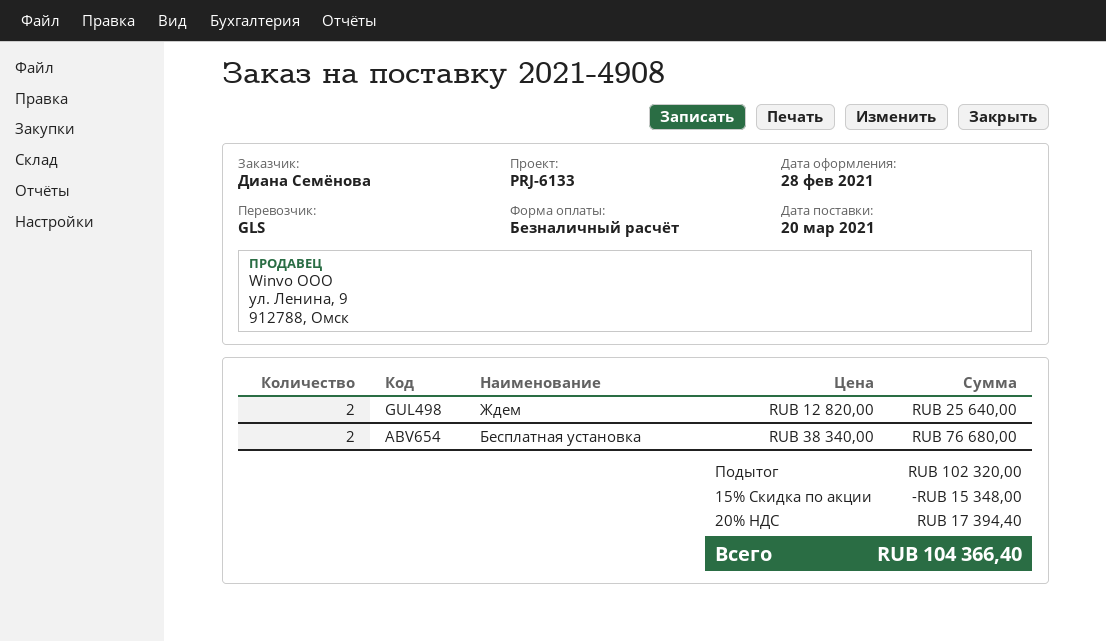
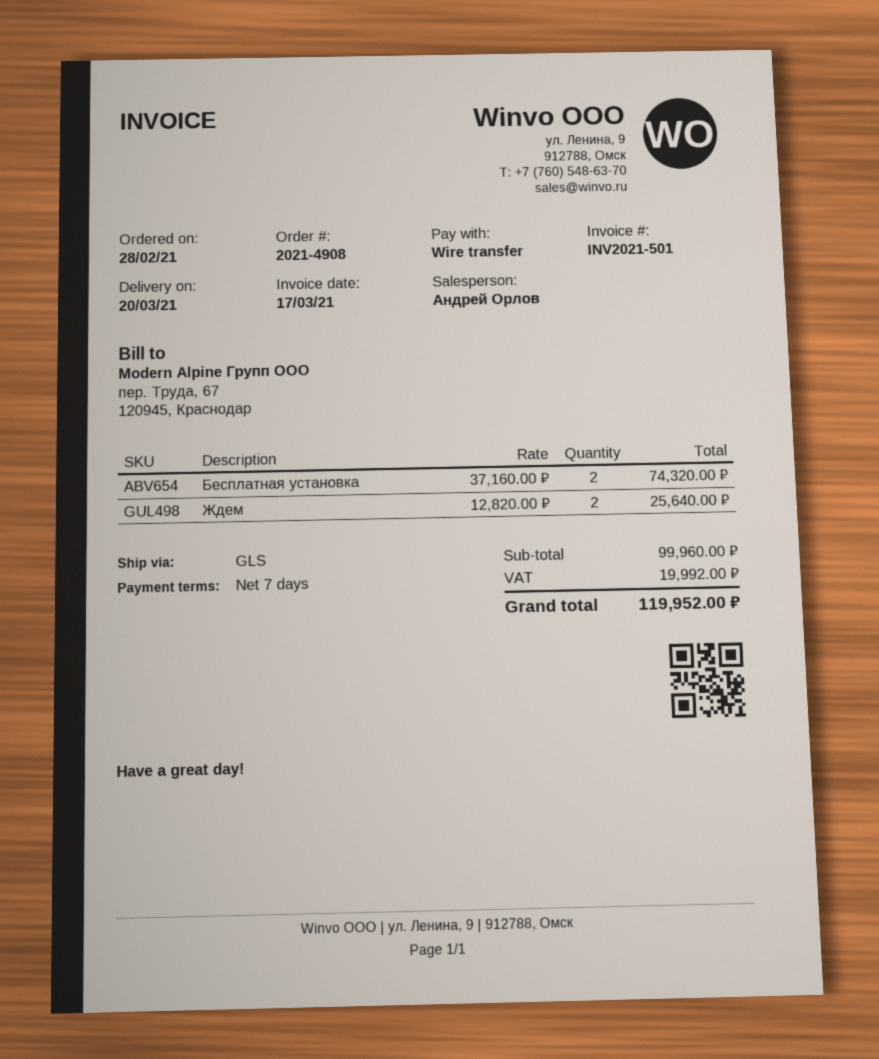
Бесплатная установка: 2 x 38340.00 = 76680.00 -> 2 x 37160.00 = 74320.00
subtotal: 102320.00 -> 99960.00
discount: 15% = 15348.00 -> none
tax: 17394.40 -> 19992.00
total: 104366.40 -> 119952.00

